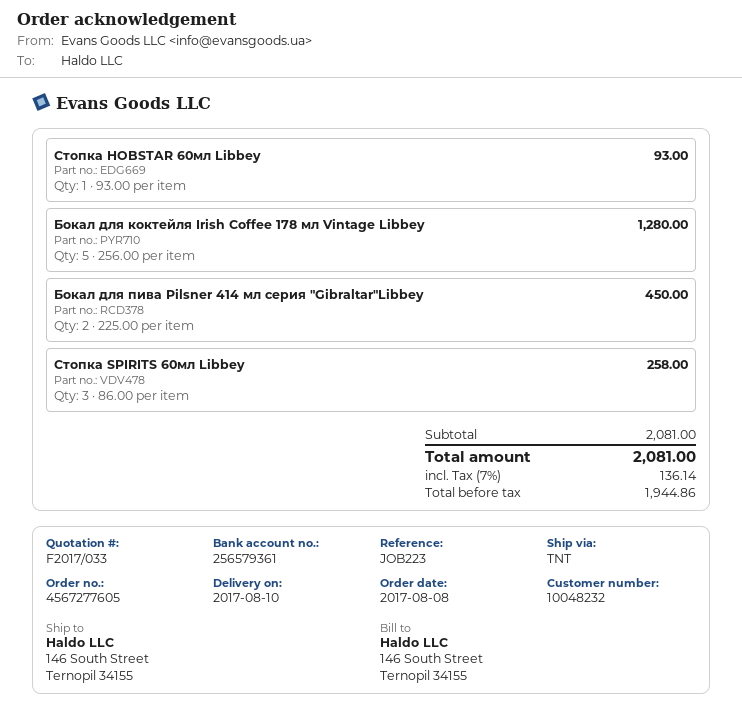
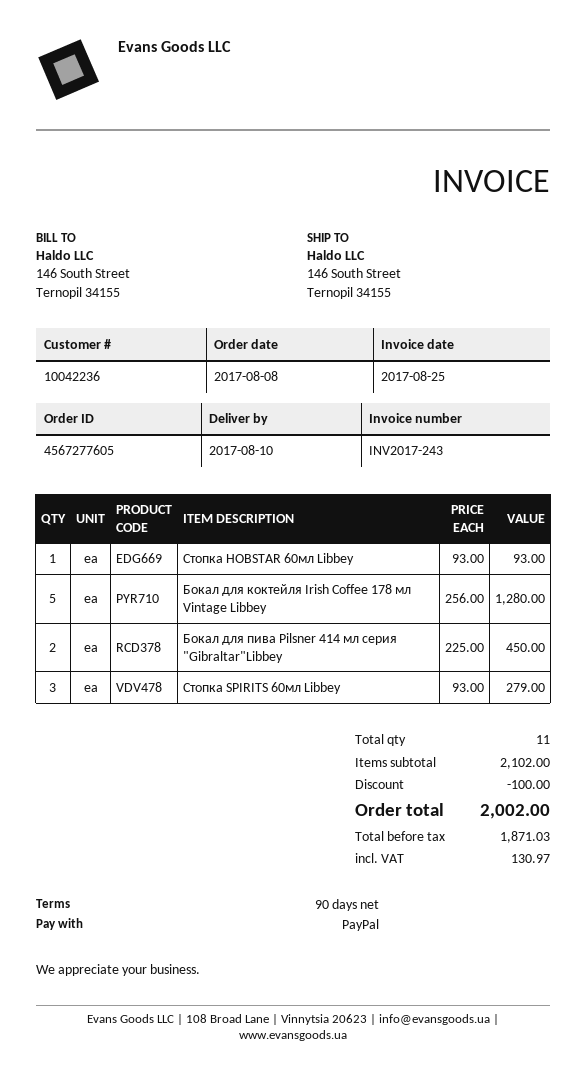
customer number: 10048232 -> 10042236
Стопка SPIRITS 60мл Libbey: 3 x 86.00 = 258.00 -> 3 x 93.00 = 279.00
subtotal: 2081.00 -> 2102.00
discount: none -> 100.00
net: 1944.86 -> 1871.03
tax: 136.14 -> 130.97
total: 2081.00 -> 2002.00

